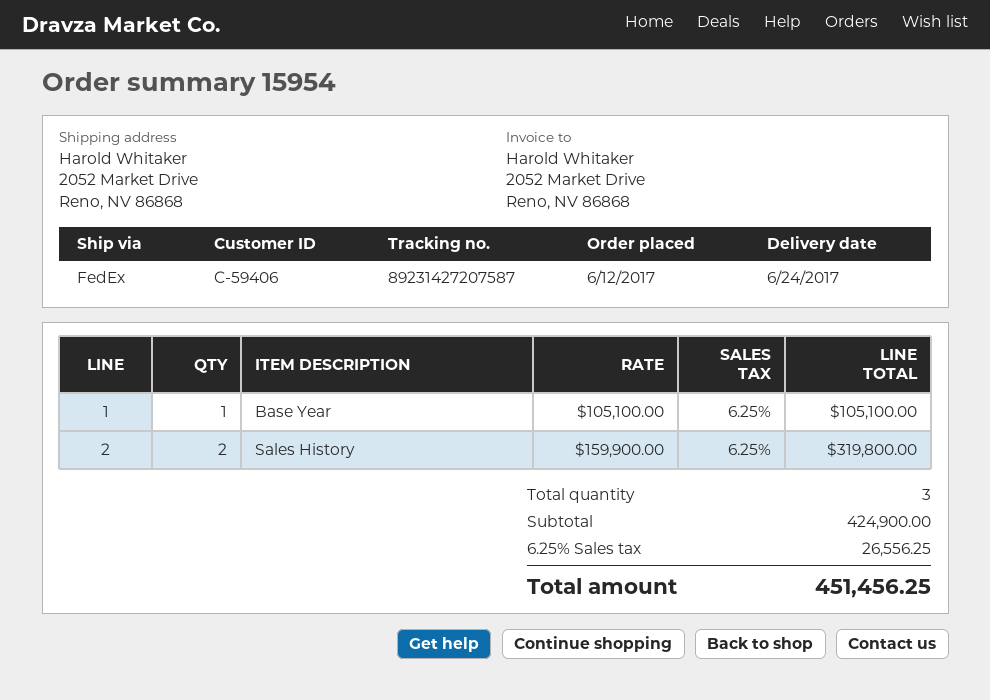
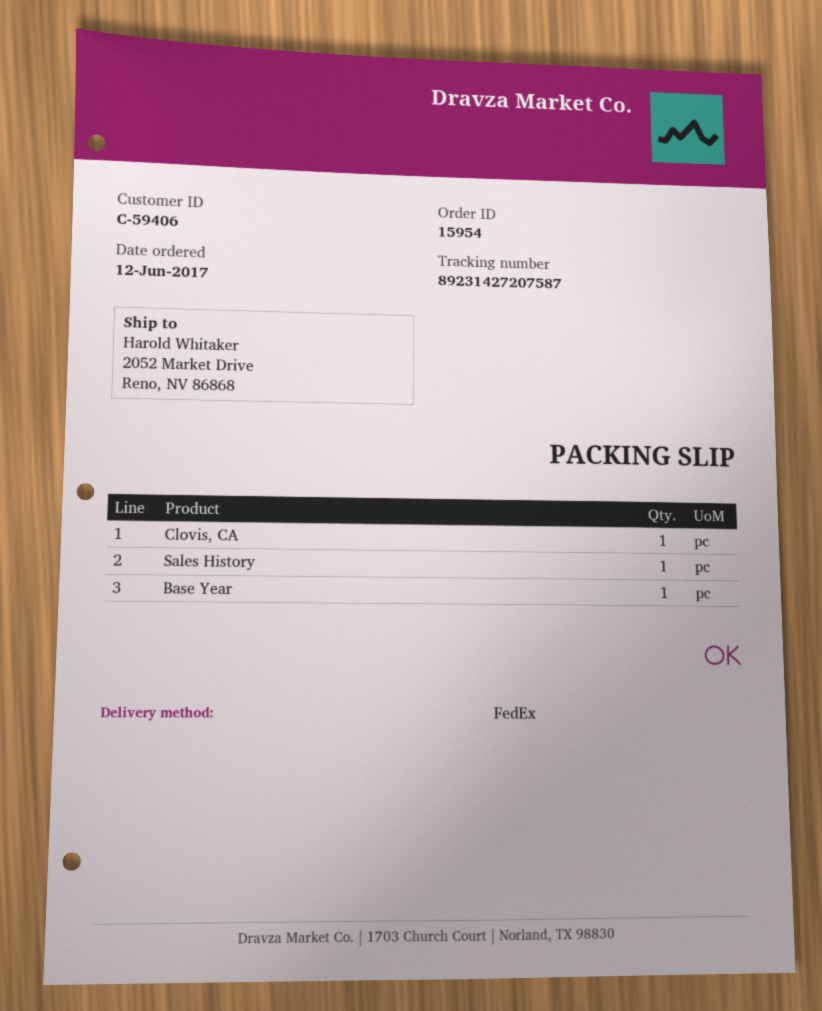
Sales History: 2 -> 1
Clovis, CA: none -> 1

